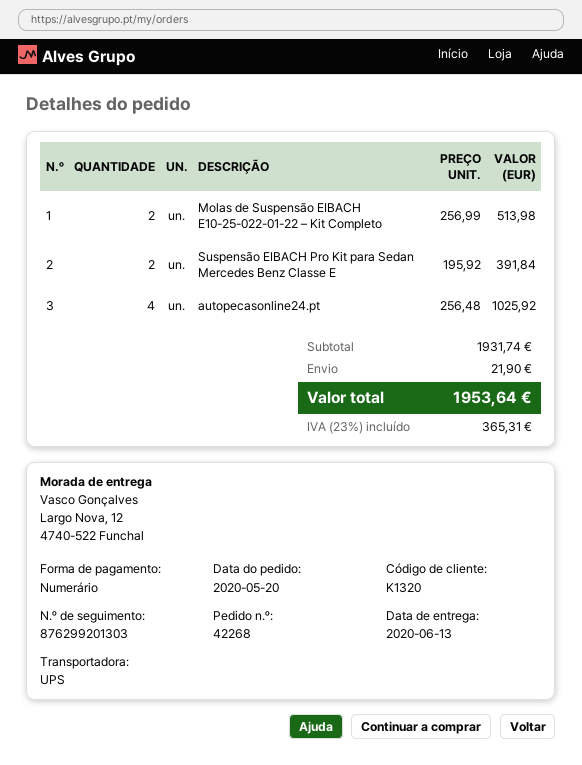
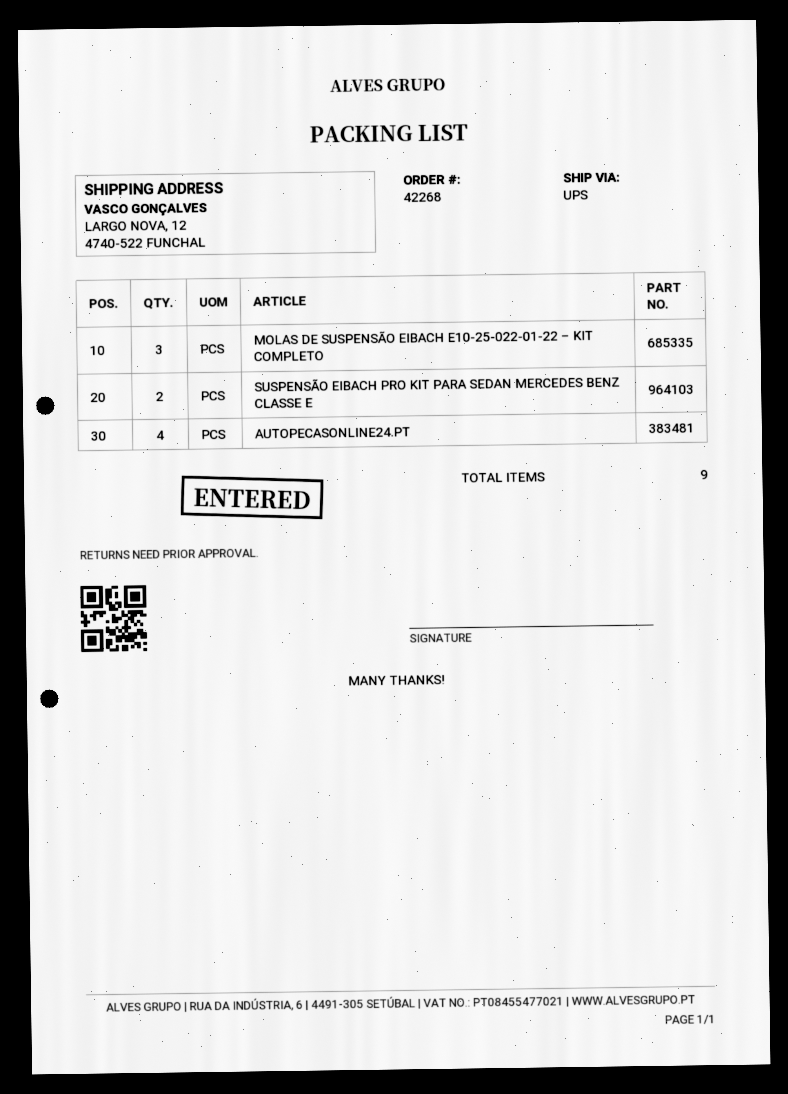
Molas de Suspensão EIBACH E10‑25‑022-01-22 – Kit Completo: 2 -> 3

